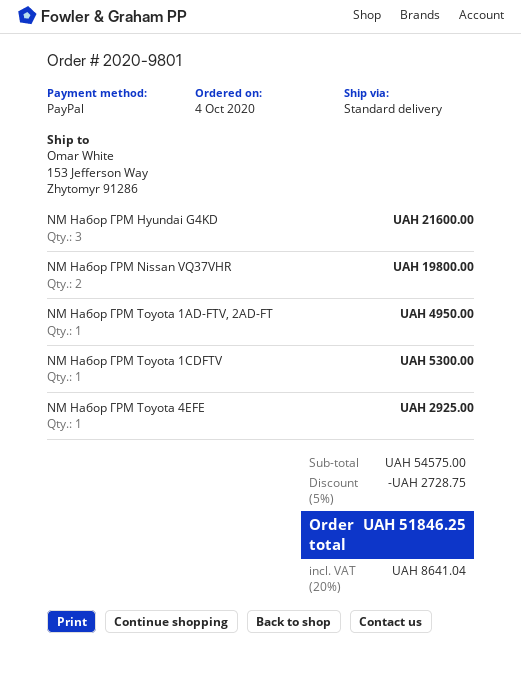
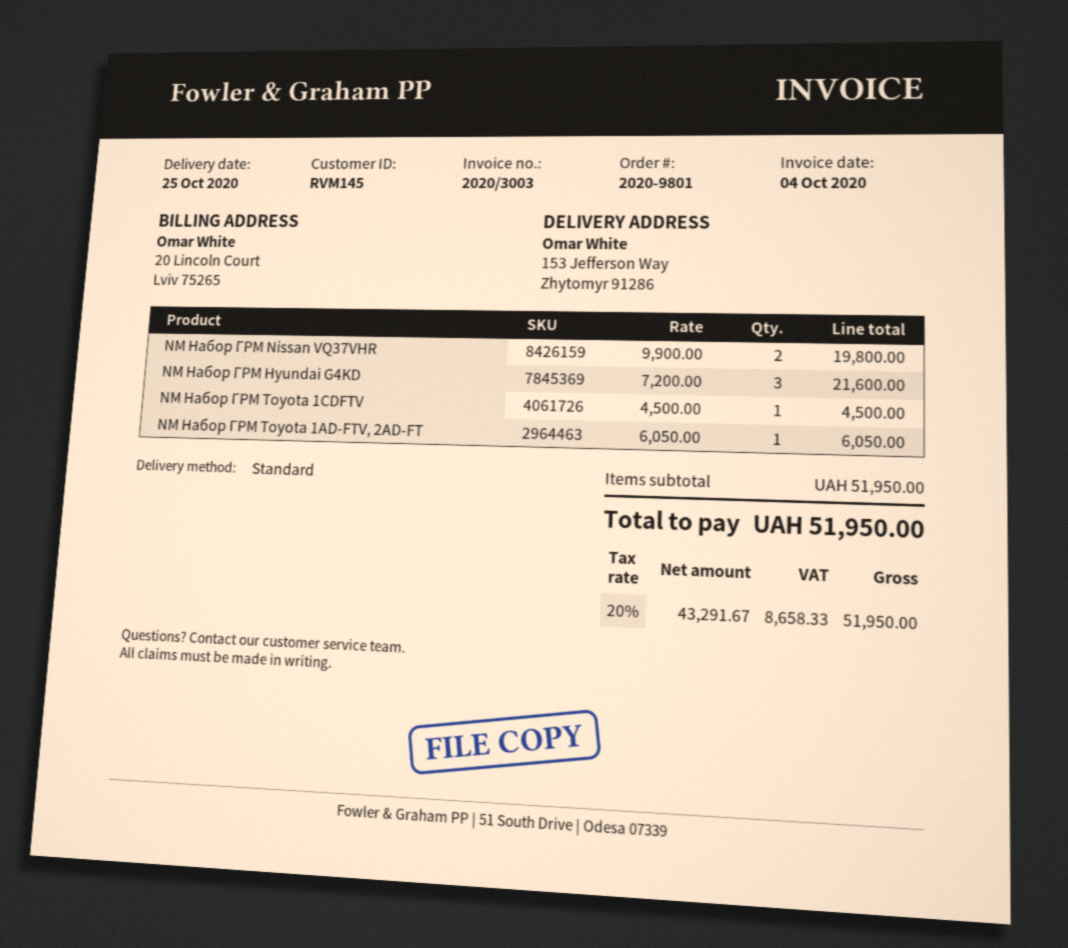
NM Набор ГРМ Toyota 1AD-FTV, 2AD-FT: 1 for 4950.00 -> 1 for 6050.00
NM Набор ГРМ Toyota 1CDFTV: 1 for 5300.00 -> 1 for 4500.00
NM Набор ГРМ Toyota 4EFE: 1 for 2925.00 -> none
subtotal: 54575.00 -> 51950.00
discount: 5% = 2728.75 -> none
tax: 20% = 8641.04 -> 20% = 8658.33
total: 51846.25 -> 51950.00

